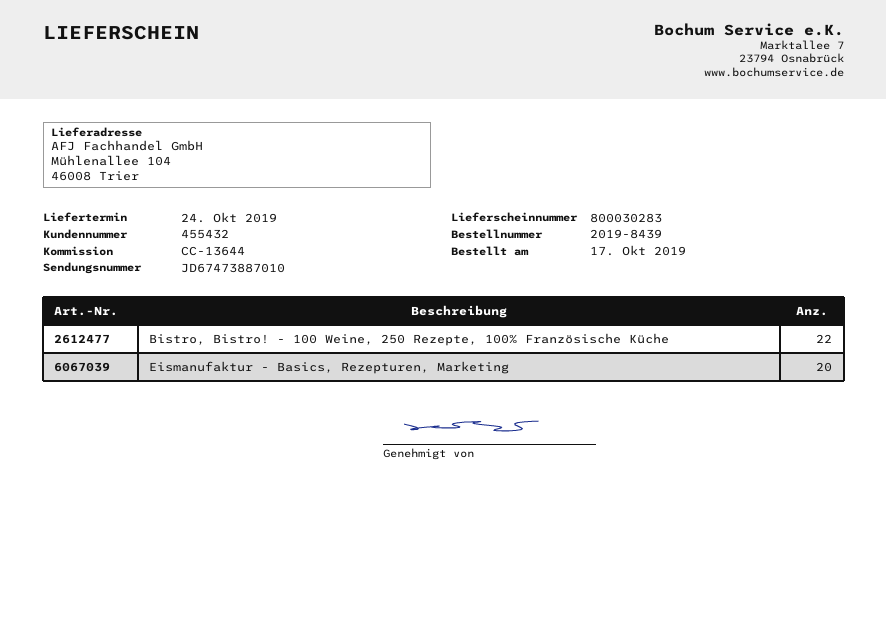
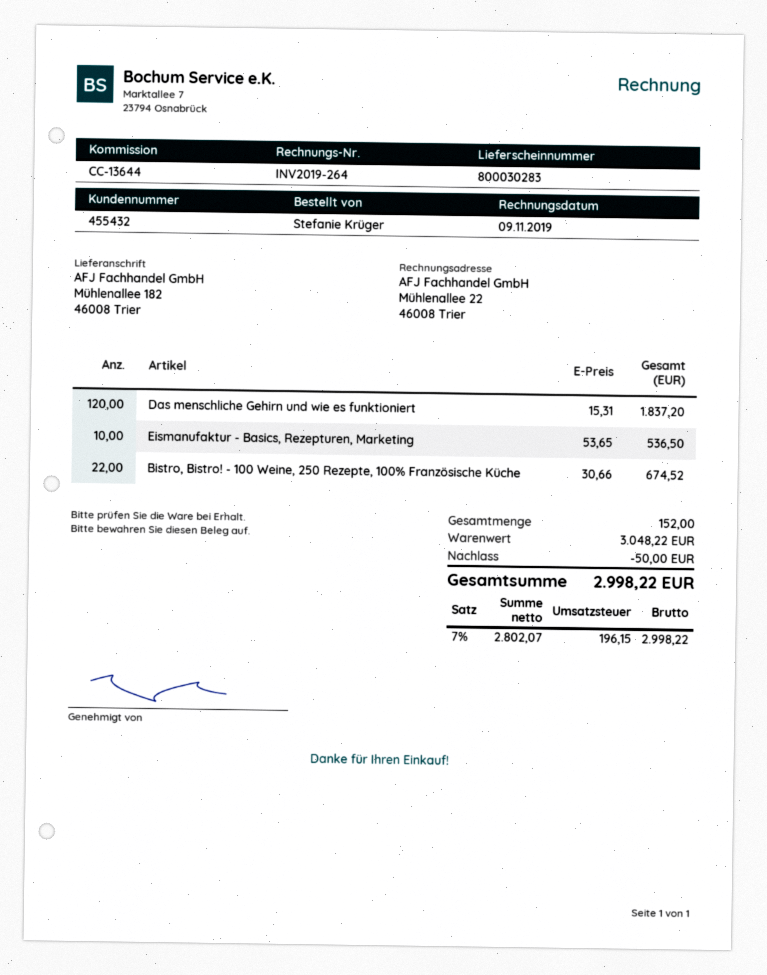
ship to: Mühlenallee 104, 46008 Trier -> Mühlenallee 182, 46008 Trier
Eismanufaktur - Basics, Rezepturen, Marketing: 20 -> 10
Das menschliche Gehirn und wie es funktioniert: none -> 120

